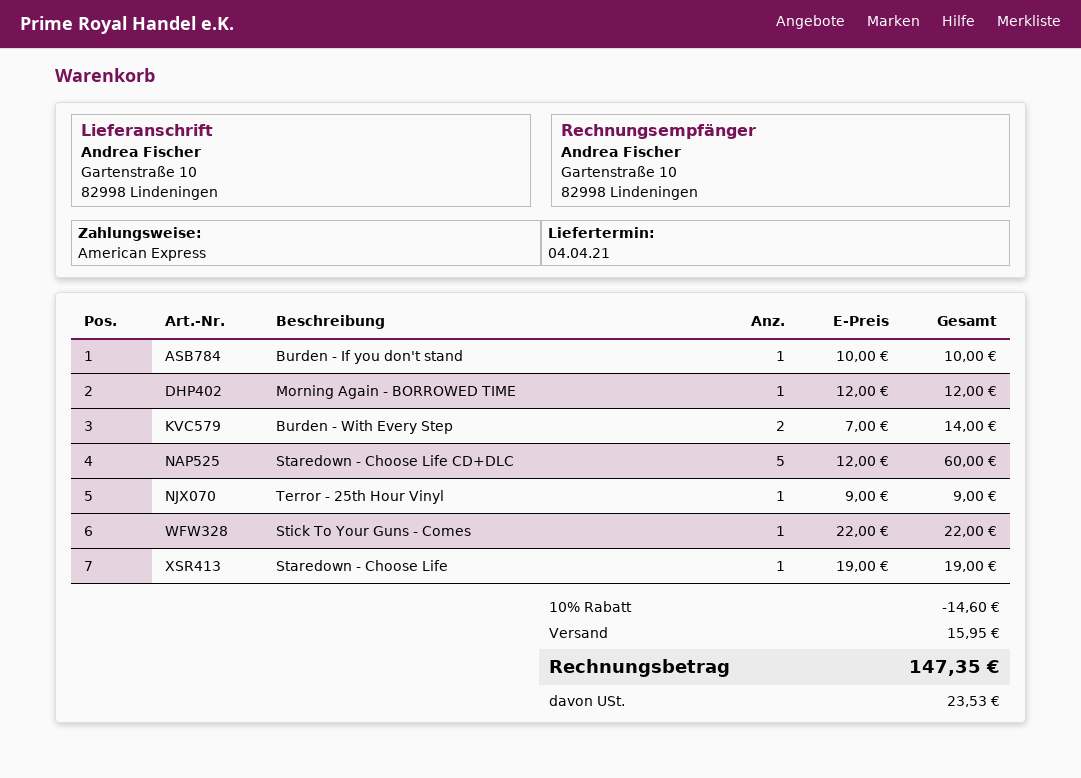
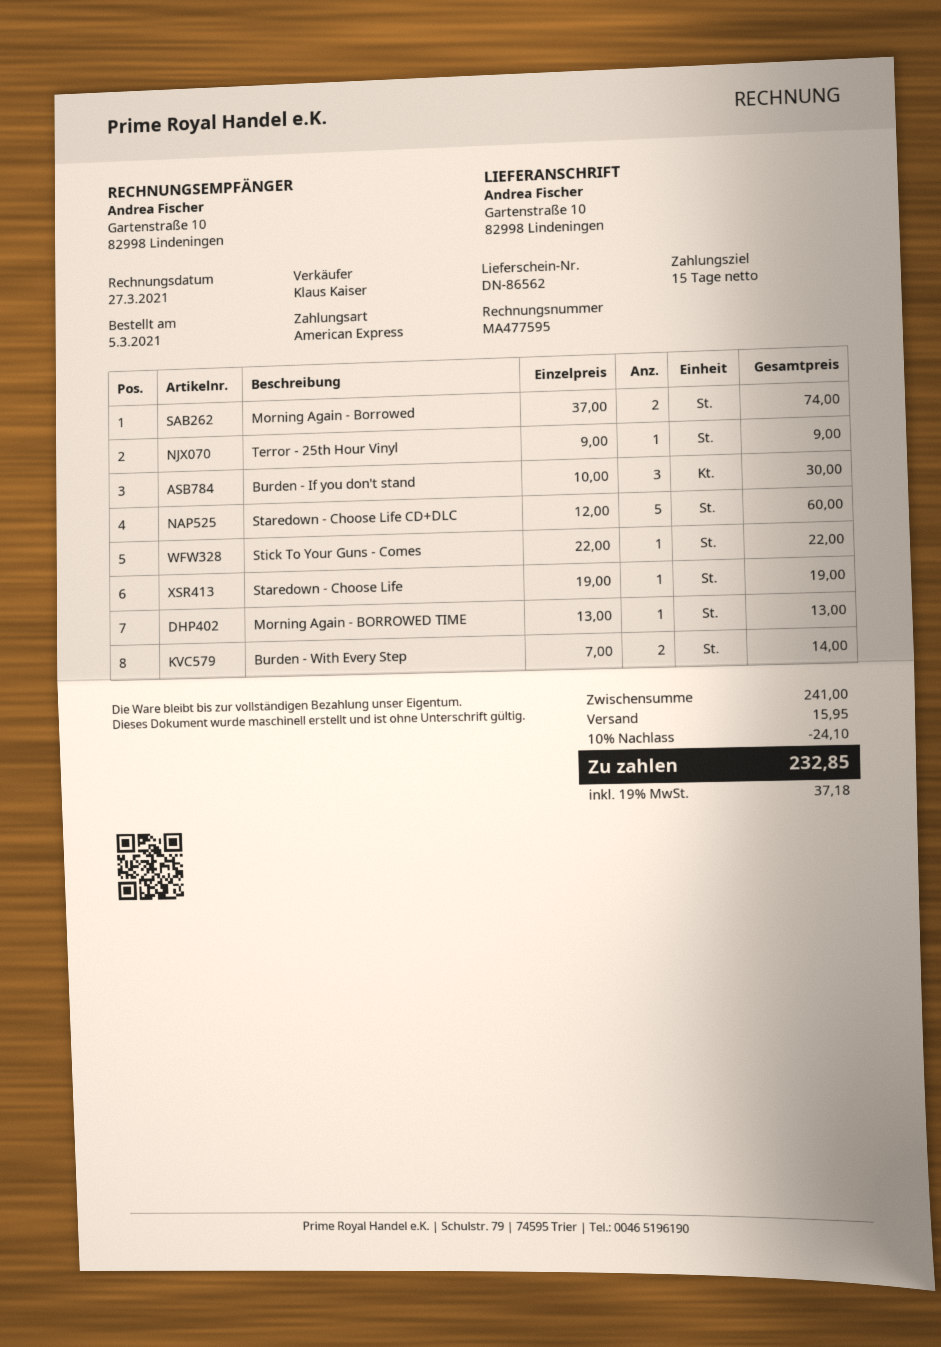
Burden - If you don't stand: 1 x 10.00 = 10.00 -> 3 x 10.00 = 30.00
Morning Again - BORROWED TIME: 1 x 12.00 = 12.00 -> 1 x 13.00 = 13.00
Morning Again - Borrowed: none -> 2 x 37.00 = 74.00
discount: 10% = 14.60 -> 10% = 24.10
tax: 23.53 -> 37.18
total: 147.35 -> 232.85

